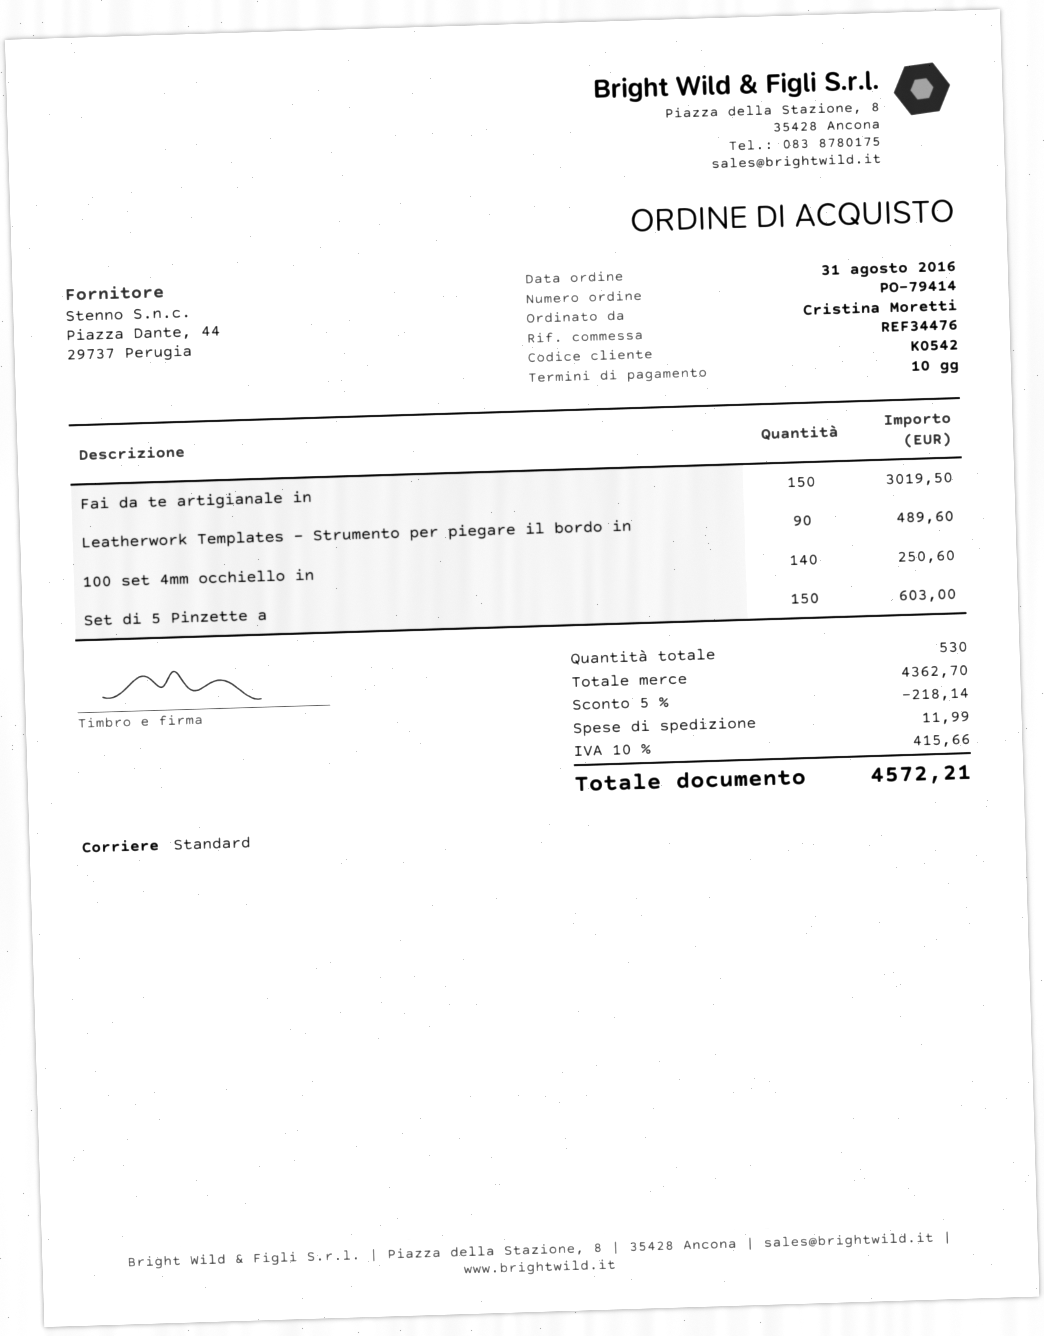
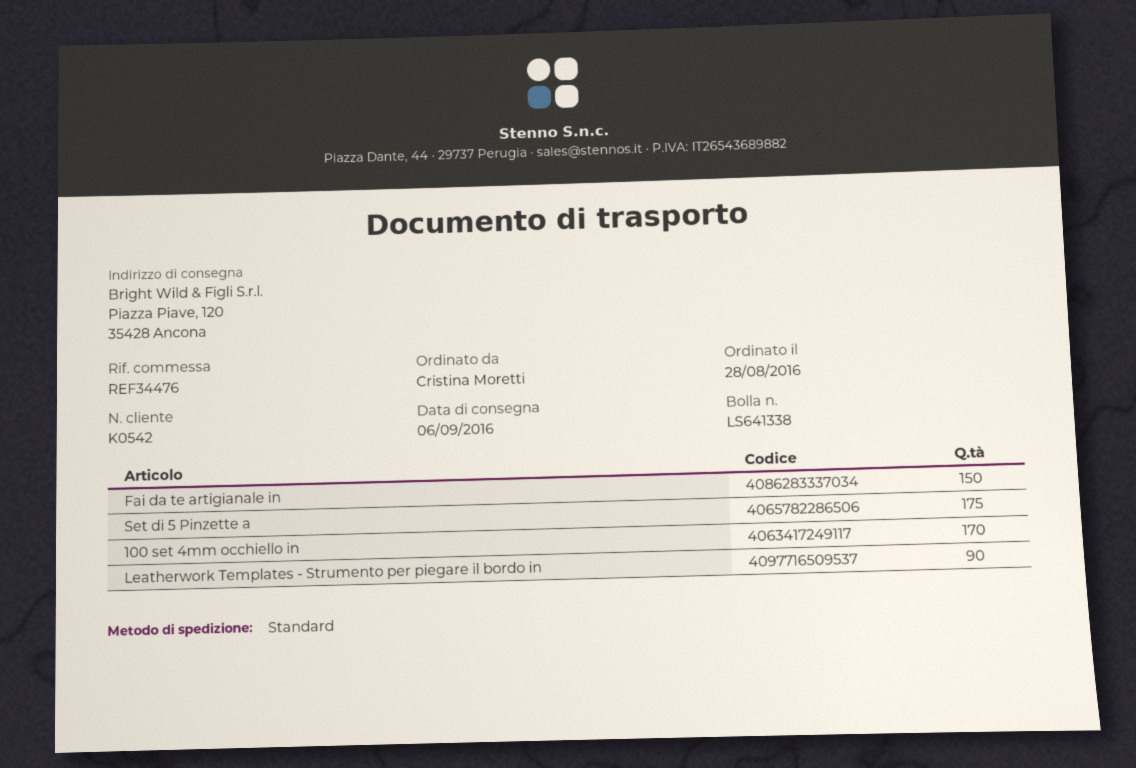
order date: 2016-08-31 -> 2016-08-28
100 set 4mm occhiello in: 140 -> 170
Set di 5 Pinzette a: 150 -> 175

